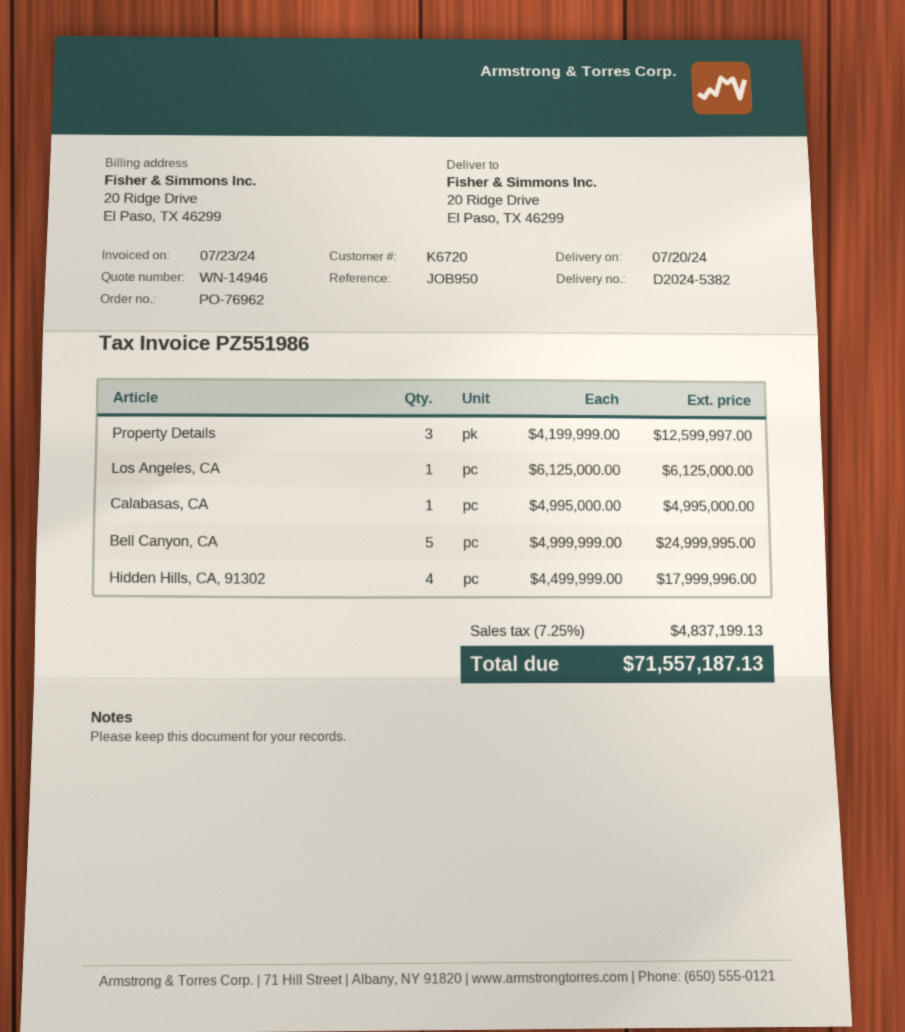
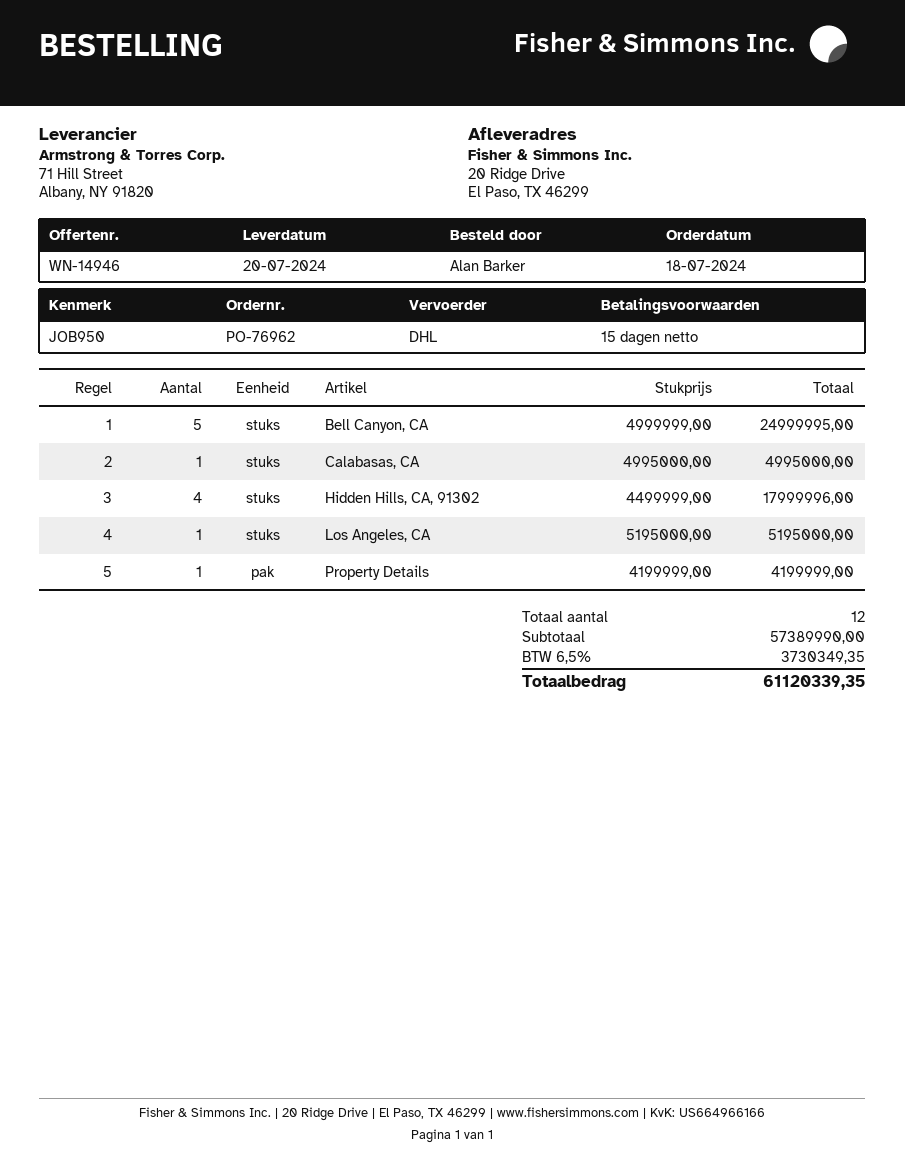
Property Details: 3 x 4199999.00 = 12599997.00 -> 1 x 4199999.00 = 4199999.00
Los Angeles, CA: 1 x 6125000.00 = 6125000.00 -> 1 x 5195000.00 = 5195000.00
tax: 7.25% = 4837199.13 -> 6.5% = 3730349.35
total: 71557187.13 -> 61120339.35

